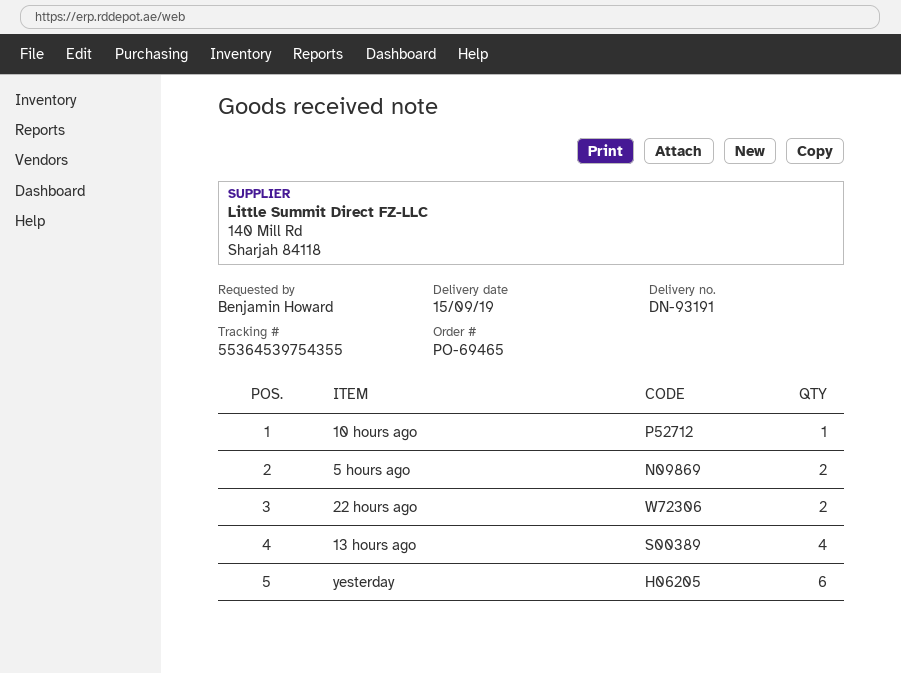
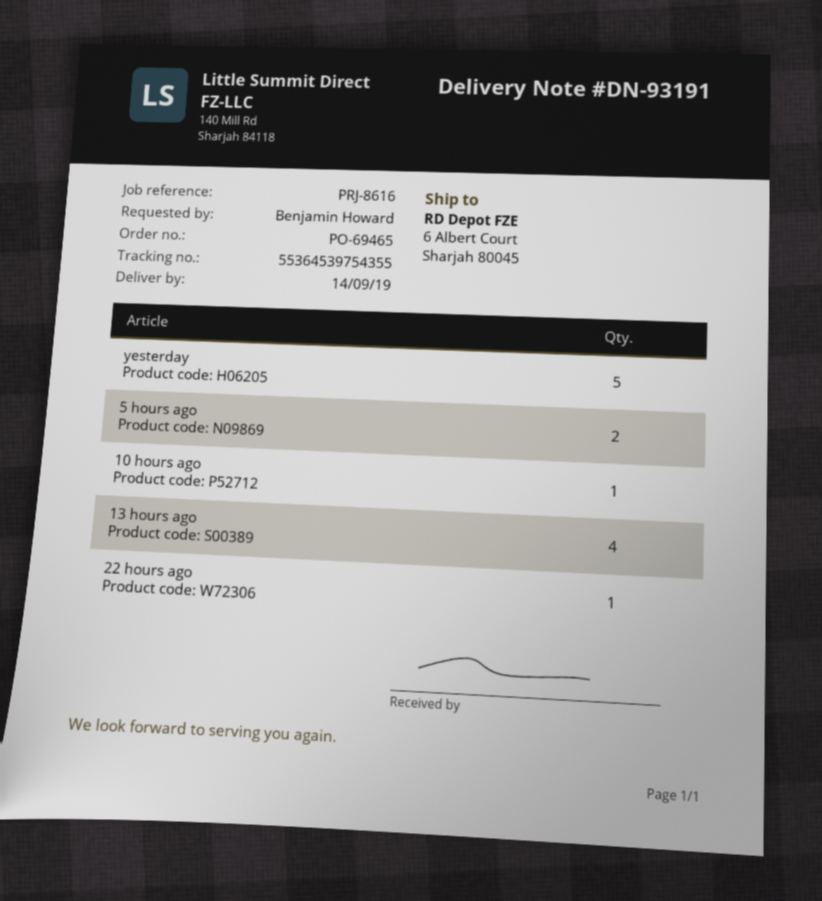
delivery date: 2019-09-15 -> 2019-09-14
22 hours ago: 2 -> 1
yesterday: 6 -> 5

